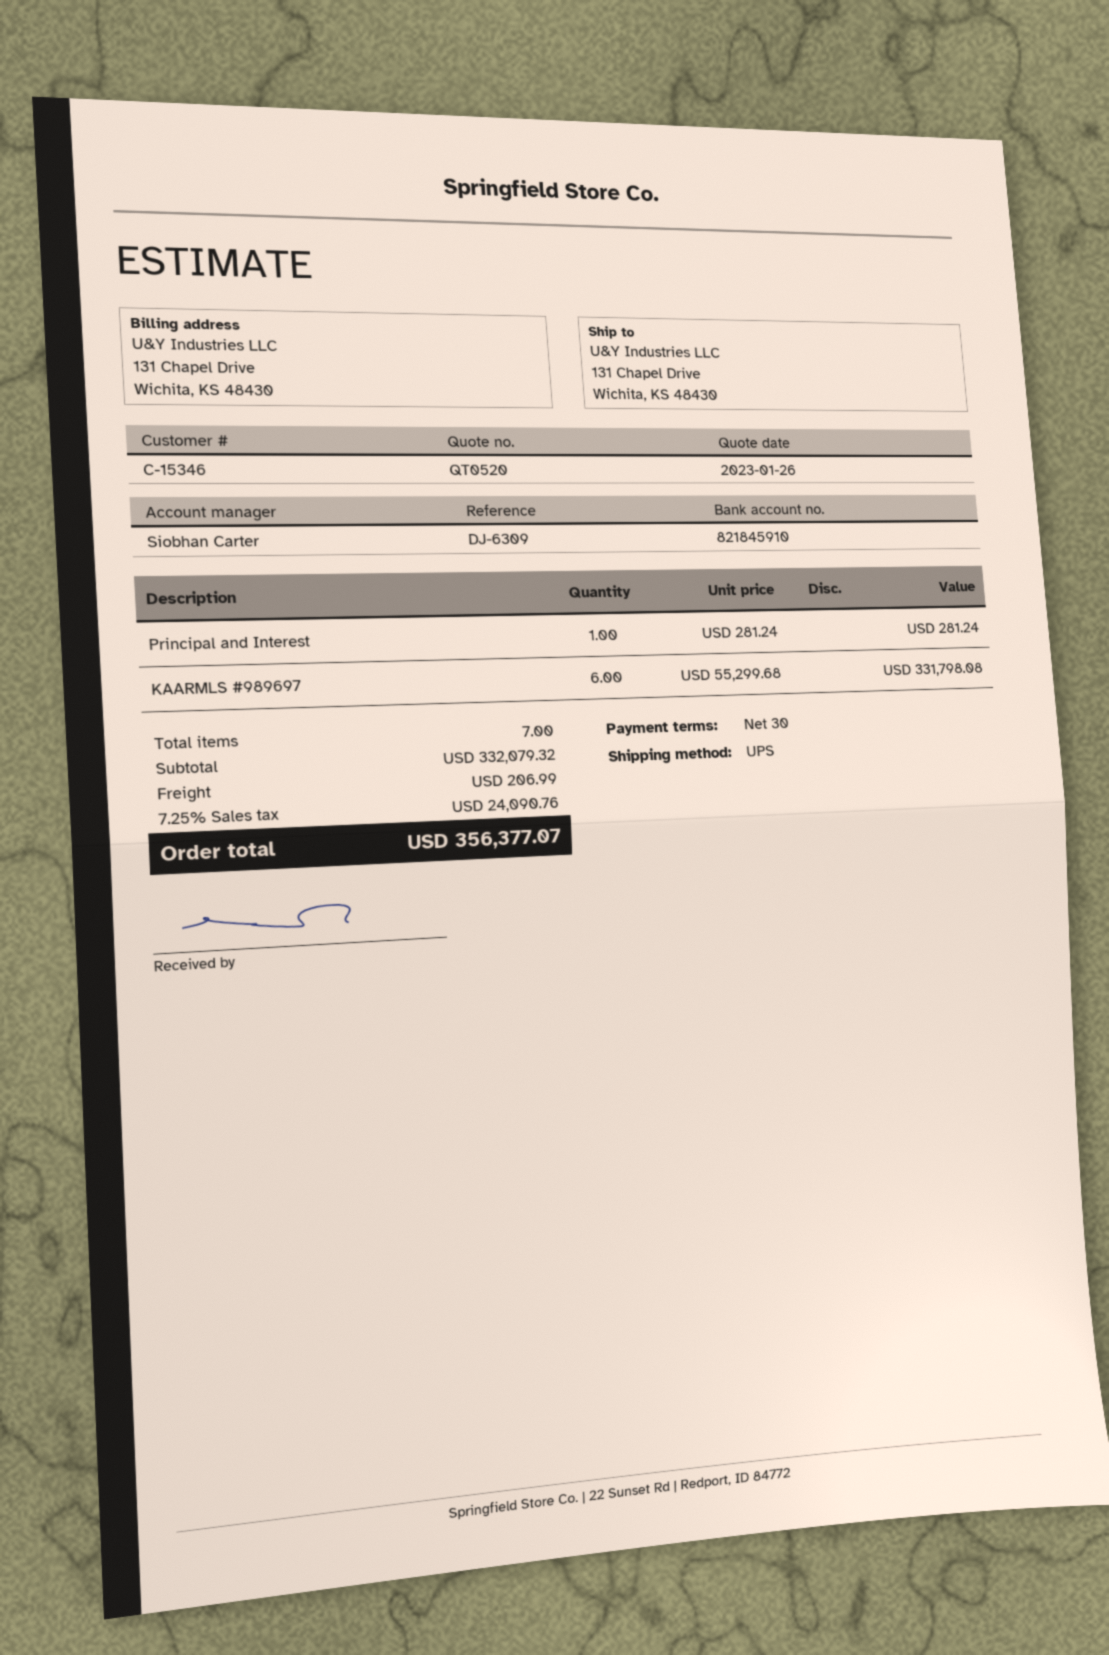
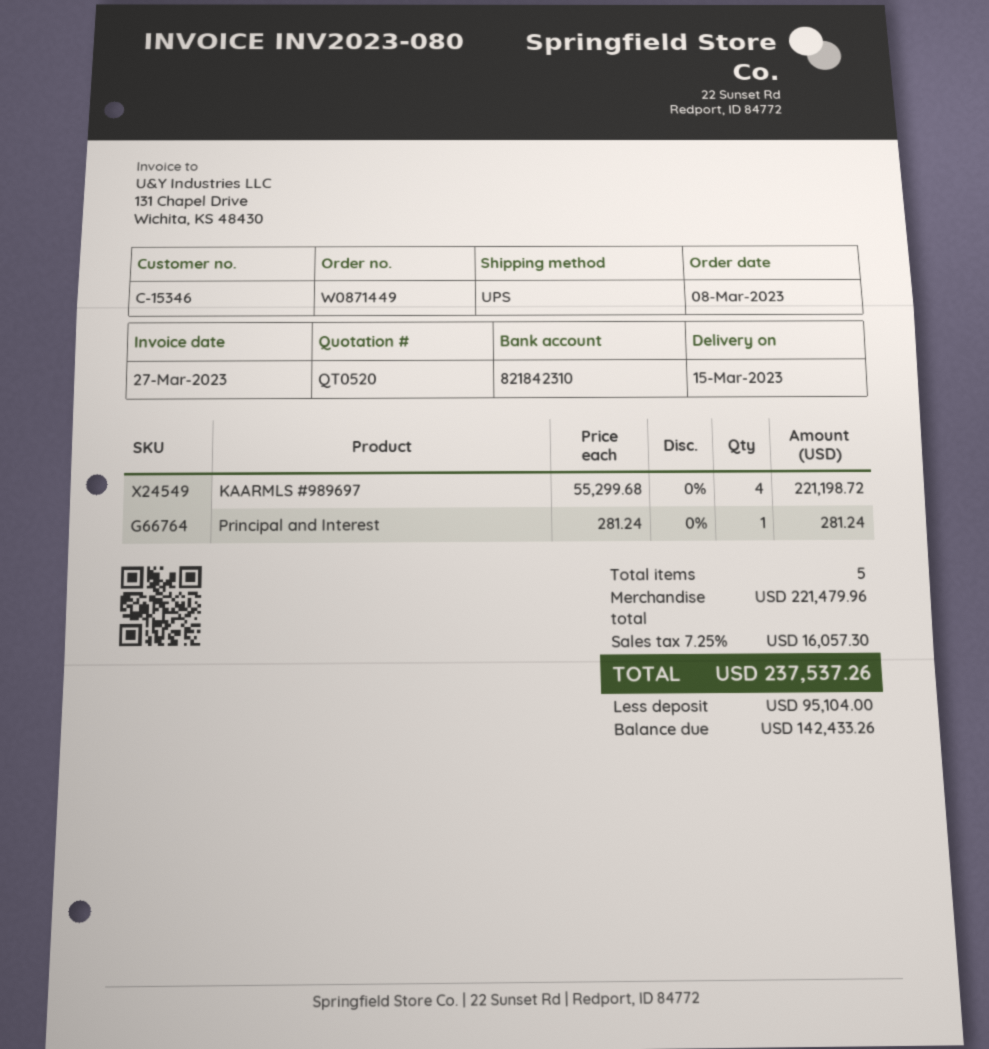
bank account: 821845910 -> 821842310
KAARMLS #989697: 6 x 55299.68 = 331798.08 -> 4 x 55299.68 = 221198.72
total quantity: 7 -> 5
subtotal: 332079.32 -> 221479.96
shipping: 206.99 -> none
tax: 7.25% = 24090.76 -> 7.25% = 16057.30
total: 356377.07 -> 237537.26

